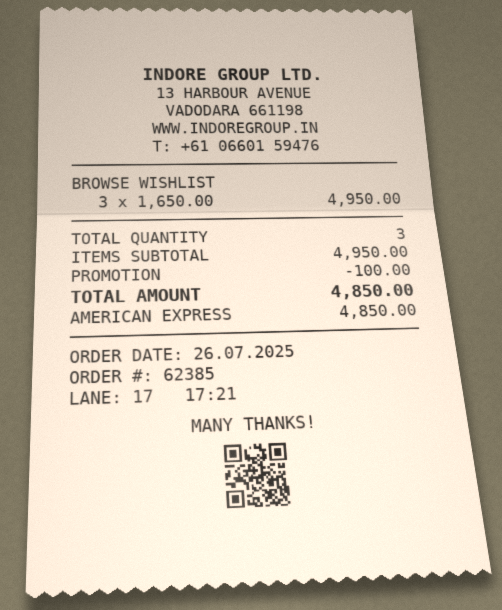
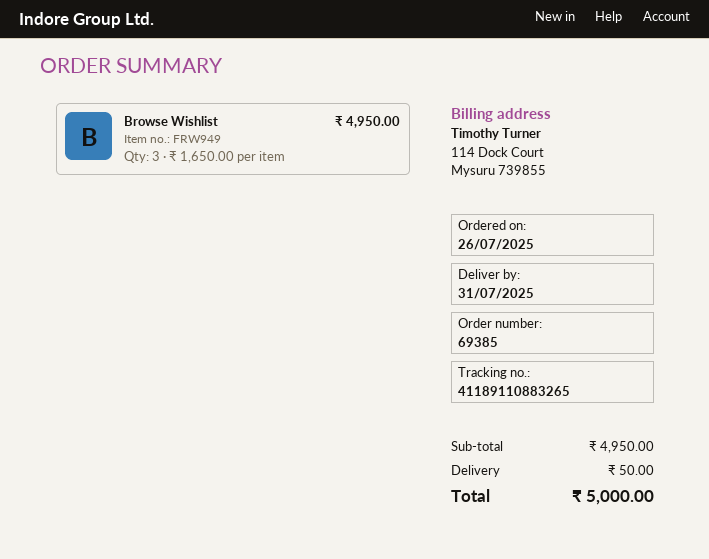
order number: 62385 -> 69385
discount: 100.00 -> none
shipping: none -> 50.00
total: 4850.00 -> 5000.00

